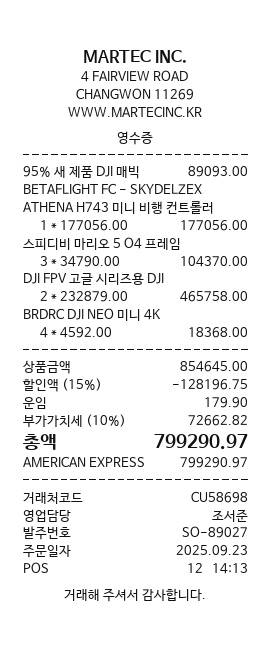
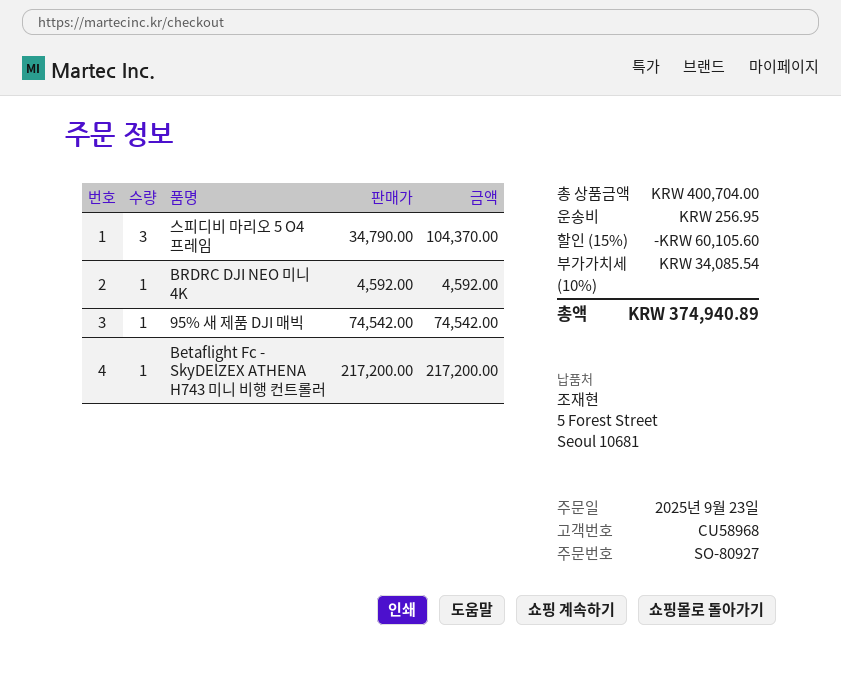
order number: SO-89027 -> SO-80927
customer number: CU58698 -> CU58968
95% 새 제품 DJI 매빅: 1 x 89093.00 = 89093.00 -> 1 x 74542.00 = 74542.00
BETAFLIGHT FC - SKYDELZEX ATHENA H743 미니 비행 컨트롤러: 1 x 177056.00 = 177056.00 -> 1 x 217200.00 = 217200.00
DJI FPV 고글 시리즈용 DJI: 2 x 232879.00 = 465758.00 -> none
BRDRC DJI NEO 미니 4K: 4 x 4592.00 = 18368.00 -> 1 x 4592.00 = 4592.00
subtotal: 854645.00 -> 400704.00
discount: 15% = 128196.75 -> 15% = 60105.60
shipping: 179.90 -> 256.95
tax: 10% = 72662.82 -> 10% = 34085.54
total: 799290.97 -> 374940.89

